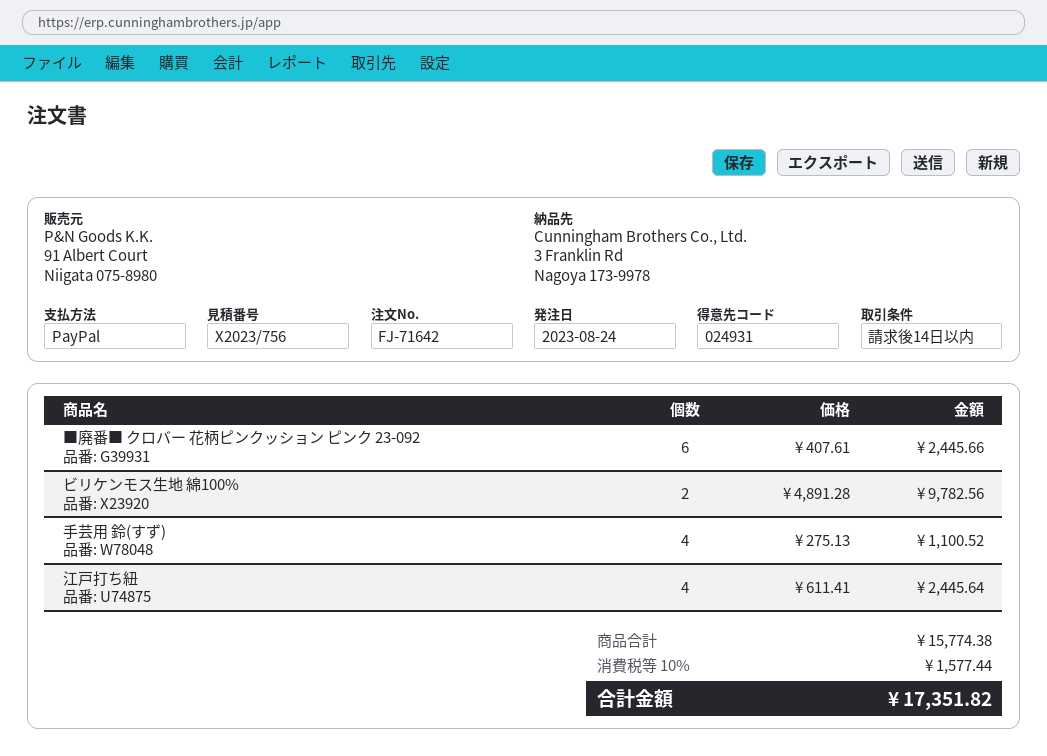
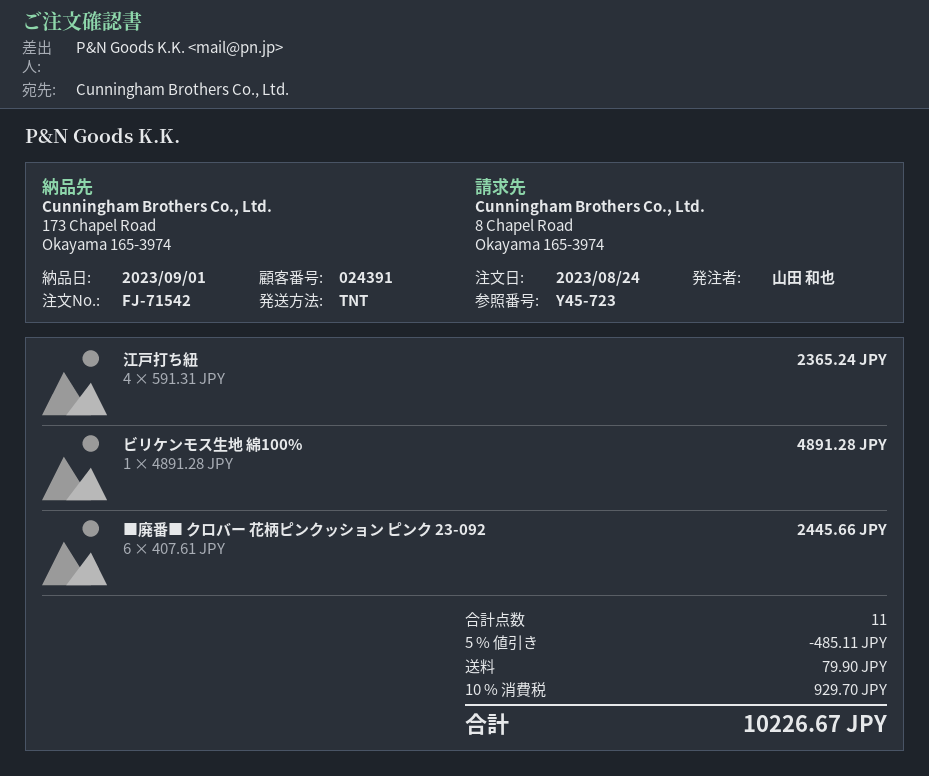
order number: FJ-71642 -> FJ-71542
customer number: 024931 -> 024391
ship to: 3 Franklin Rd, Nagoya 173-9978 -> 173 Chapel Road, Okayama 165-3974
ビリケンモス生地 綿100%: 2 x 4891.28 = 9782.56 -> 1 x 4891.28 = 4891.28
手芸用 鈴(すず): 4 x 275.13 = 1100.52 -> none
江戸打ち紐: 4 x 611.41 = 2445.64 -> 4 x 591.31 = 2365.24
discount: none -> 5% = 485.11
shipping: none -> 79.90
tax: 10% = 1577.44 -> 10% = 929.70
total: 17351.82 -> 10226.67

